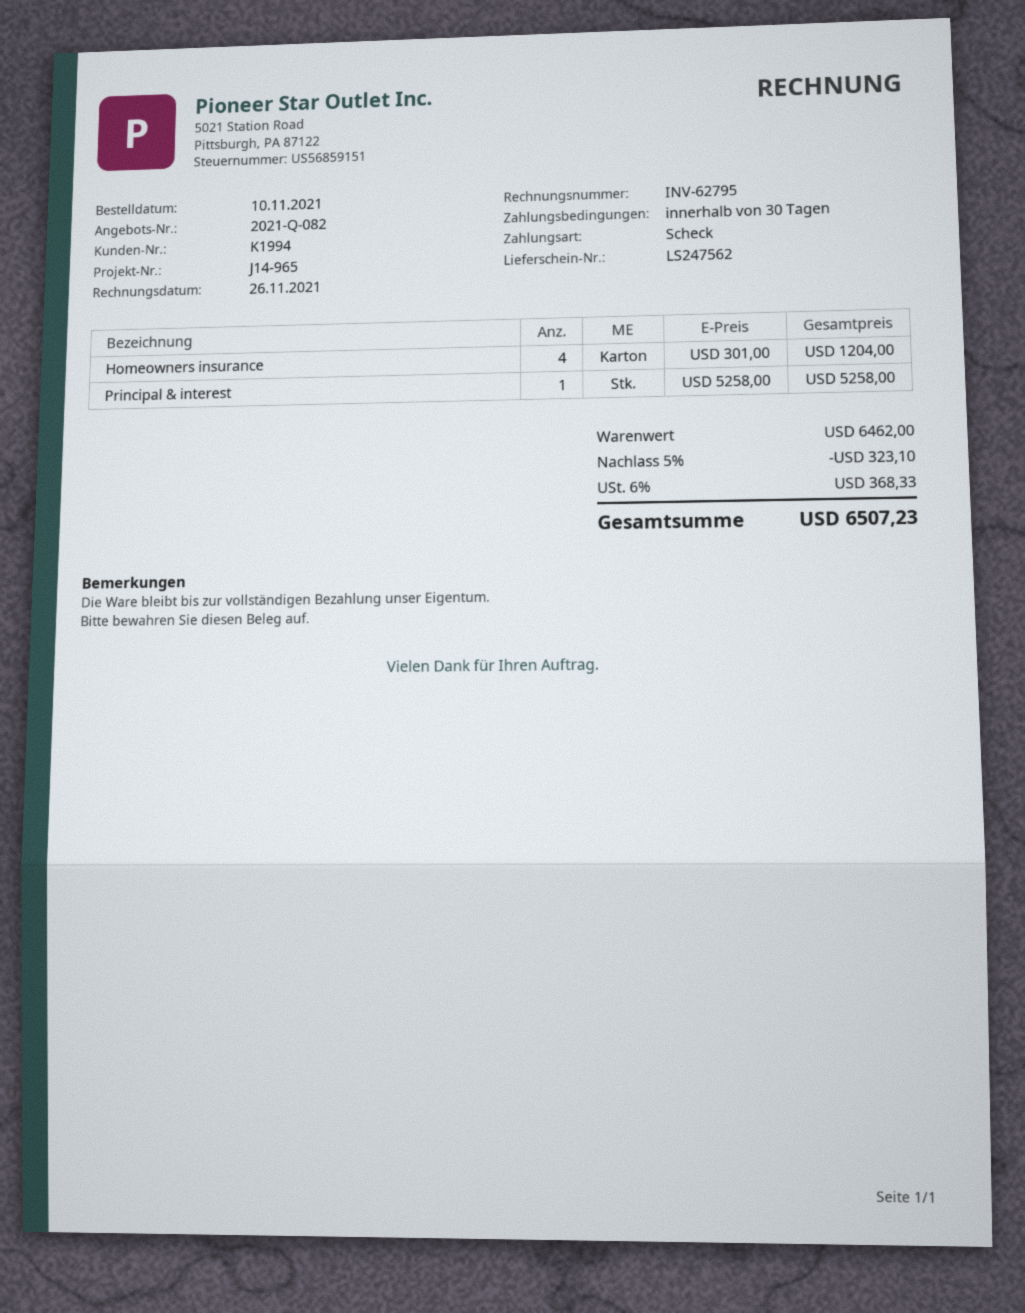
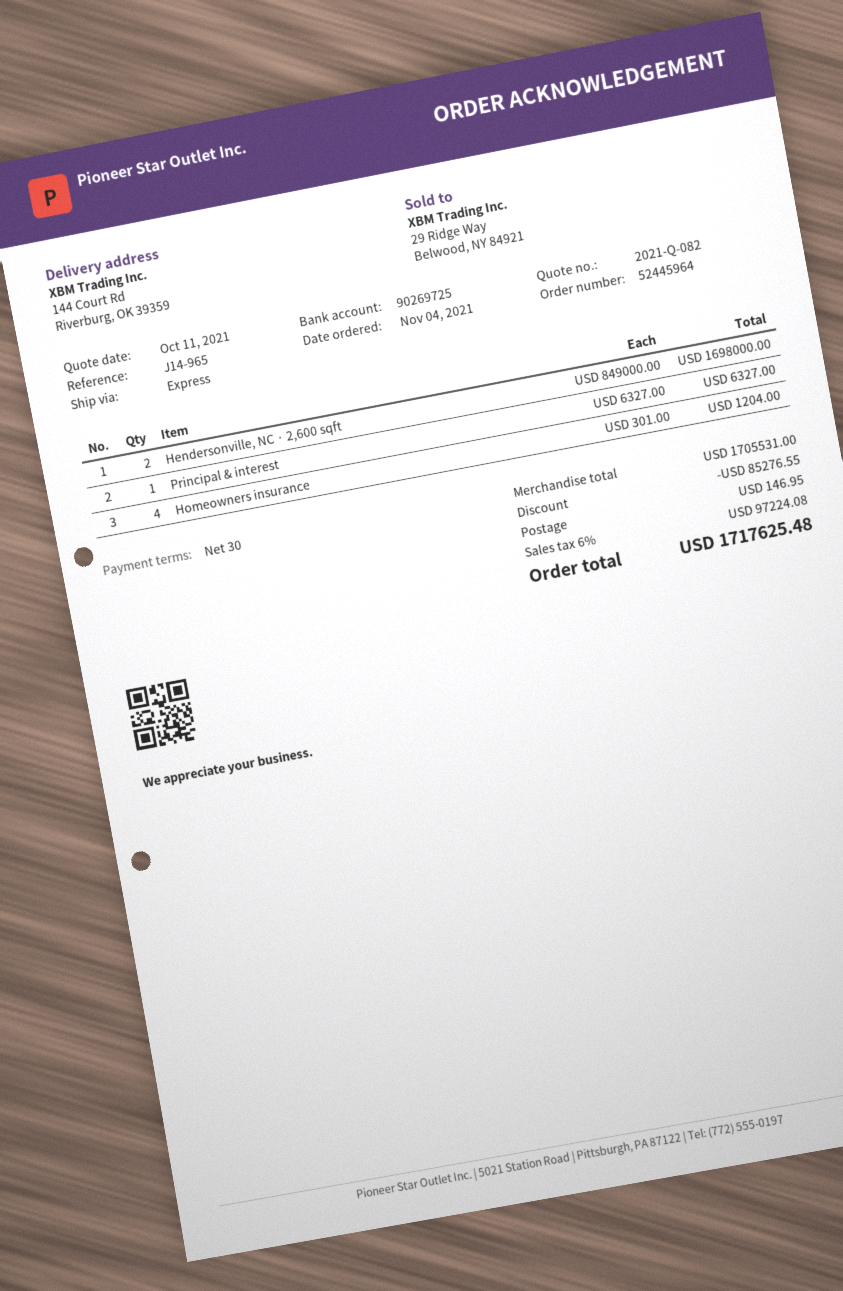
order date: 2021-11-10 -> 2021-11-04
Principal & interest: 1 x 5258.00 = 5258.00 -> 1 x 6327.00 = 6327.00
Hendersonville, NC · 2,600 sqft: none -> 2 x 849000.00 = 1698000.00
subtotal: 6462.00 -> 1705531.00
discount: 323.10 -> 85276.55
shipping: none -> 146.95
tax: 6% = 368.33 -> 6% = 97224.08
total: 6507.23 -> 1717625.48

